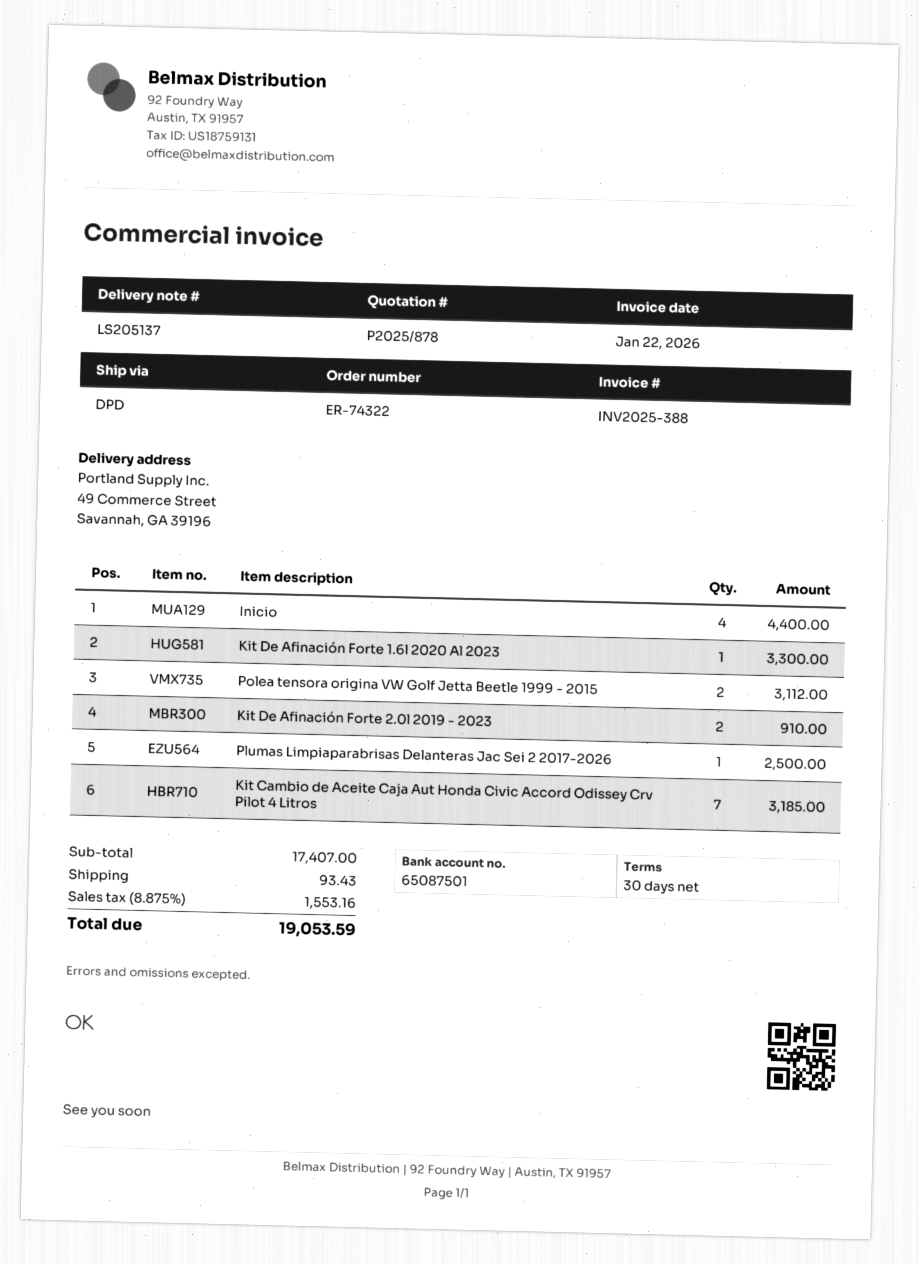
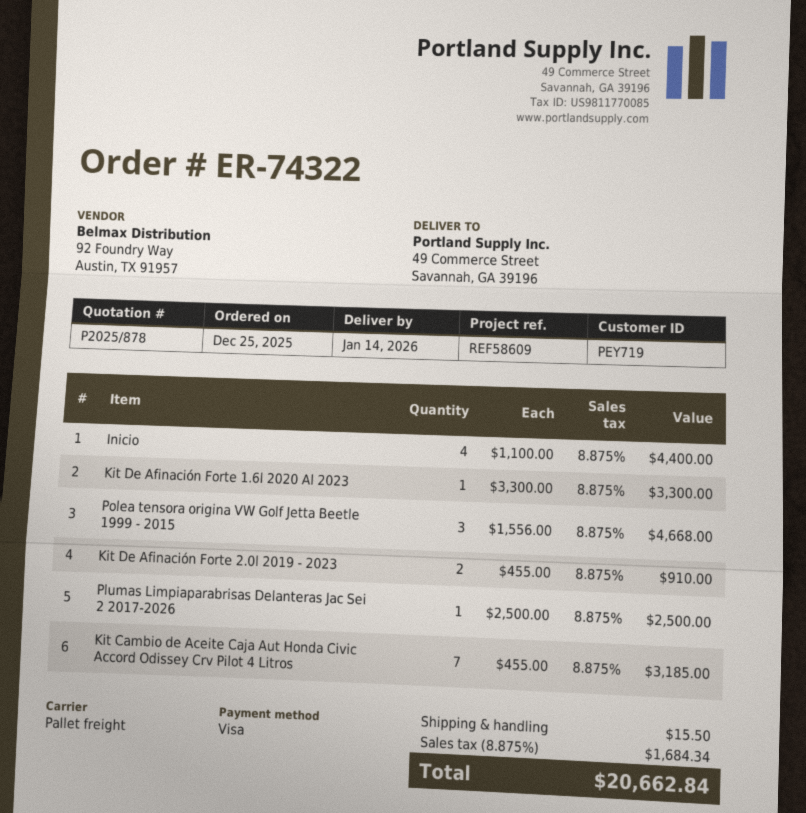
shipping method: DPD -> pallet freight
Polea tensora origina VW Golf Jetta Beetle 1999 - 2015: 2 for 3112.00 -> 3 for 4668.00
shipping: 93.43 -> 15.50
tax: 8.875% = 1553.16 -> 8.875% = 1684.34
total: 19053.59 -> 20662.84

